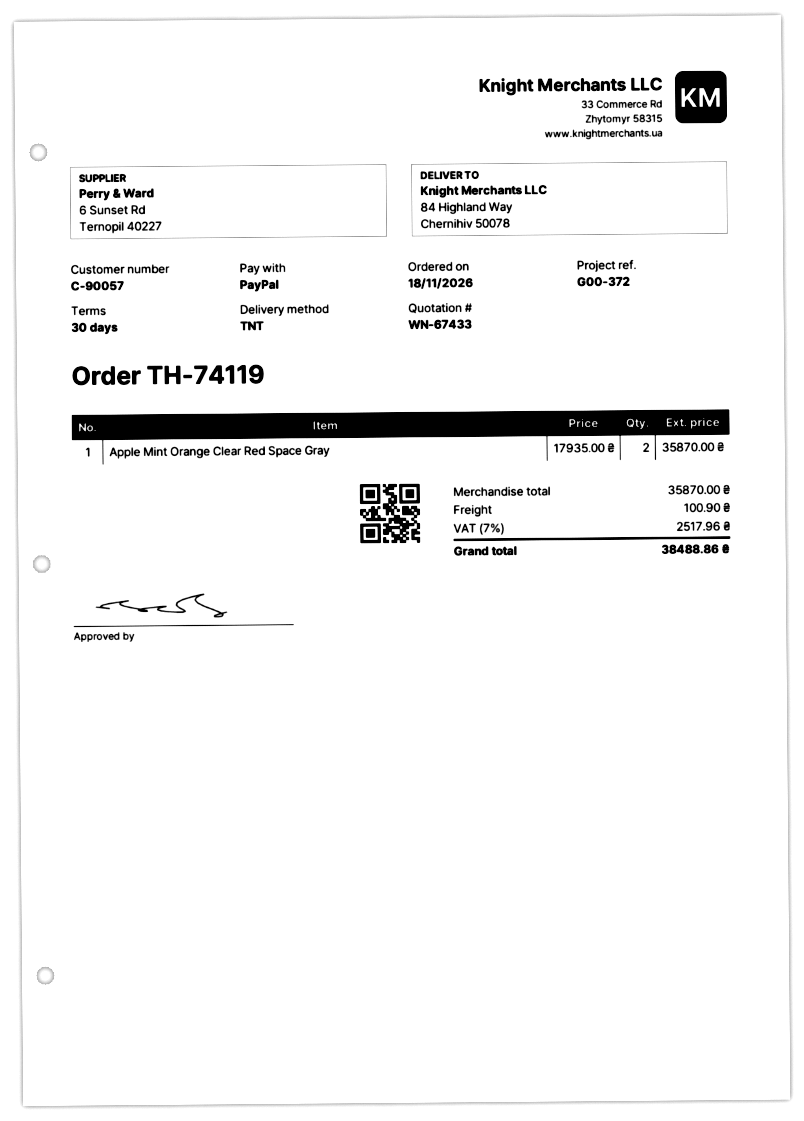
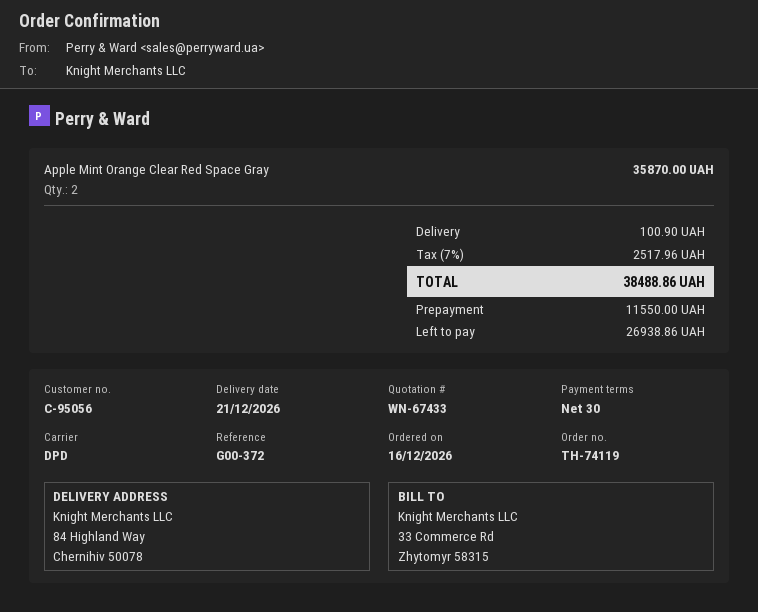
order date: 2026-11-18 -> 2026-12-16
customer number: C-90057 -> C-95056
shipping method: TNT -> DPD

